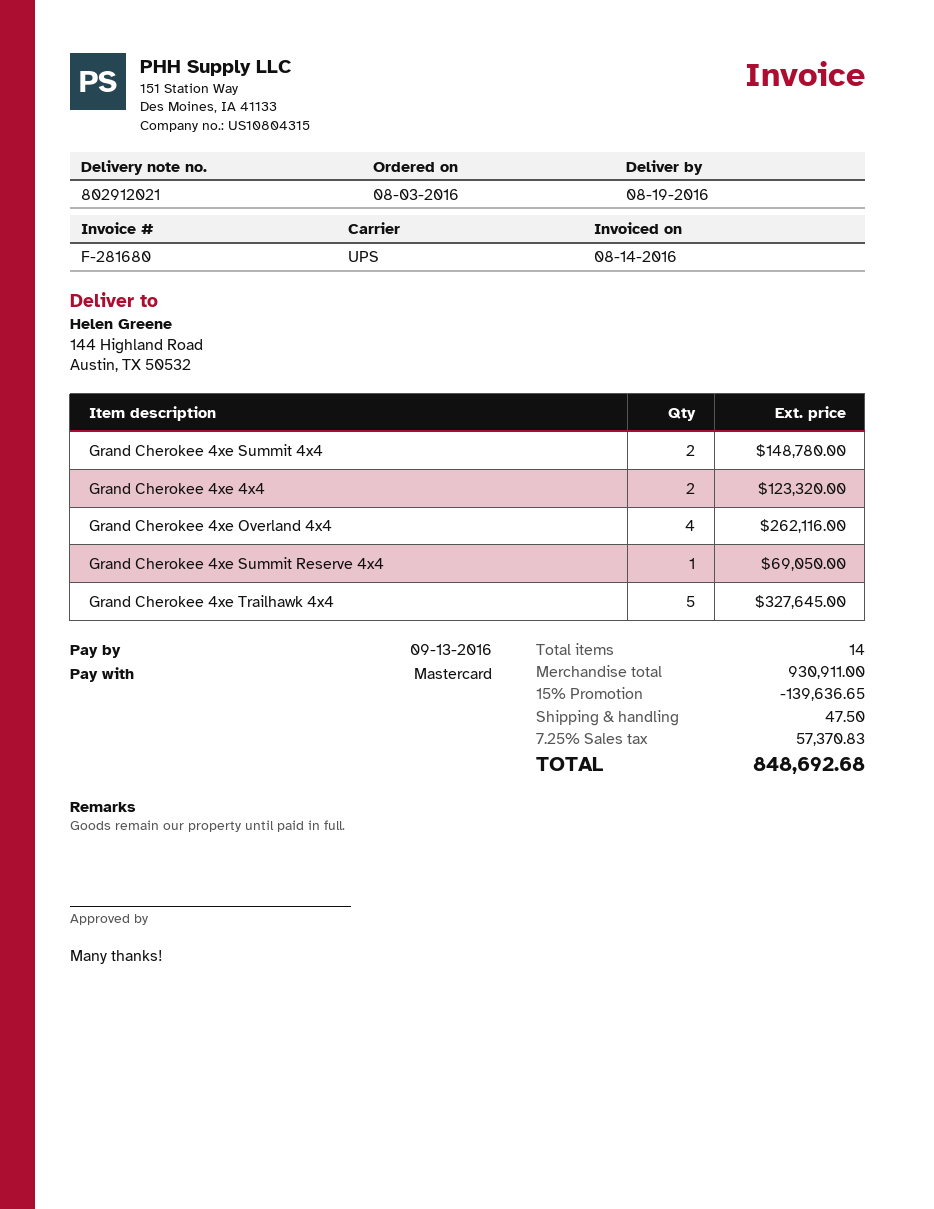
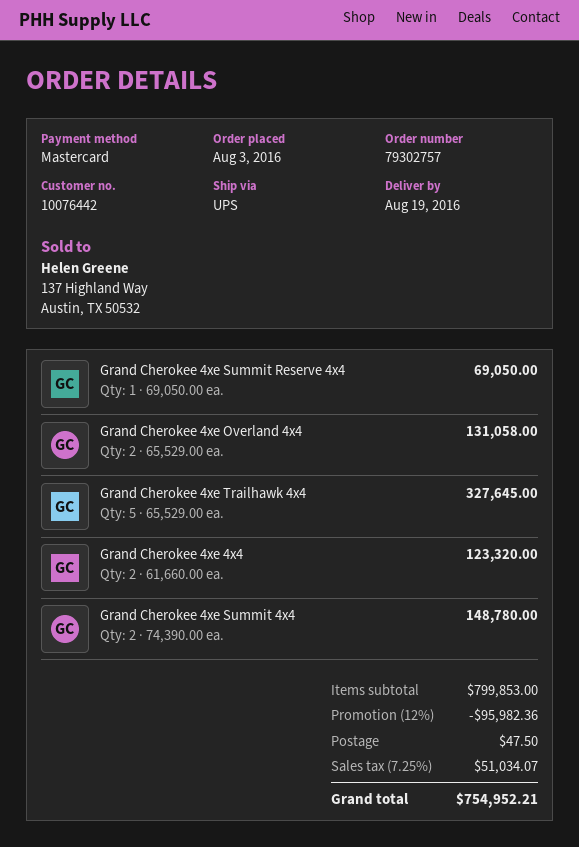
Grand Cherokee 4xe Overland 4x4: 4 for 262116.00 -> 2 for 131058.00
subtotal: 930911.00 -> 799853.00
discount: 15% = 139636.65 -> 12% = 95982.36
tax: 7.25% = 57370.83 -> 7.25% = 51034.07
total: 848692.68 -> 754952.21

